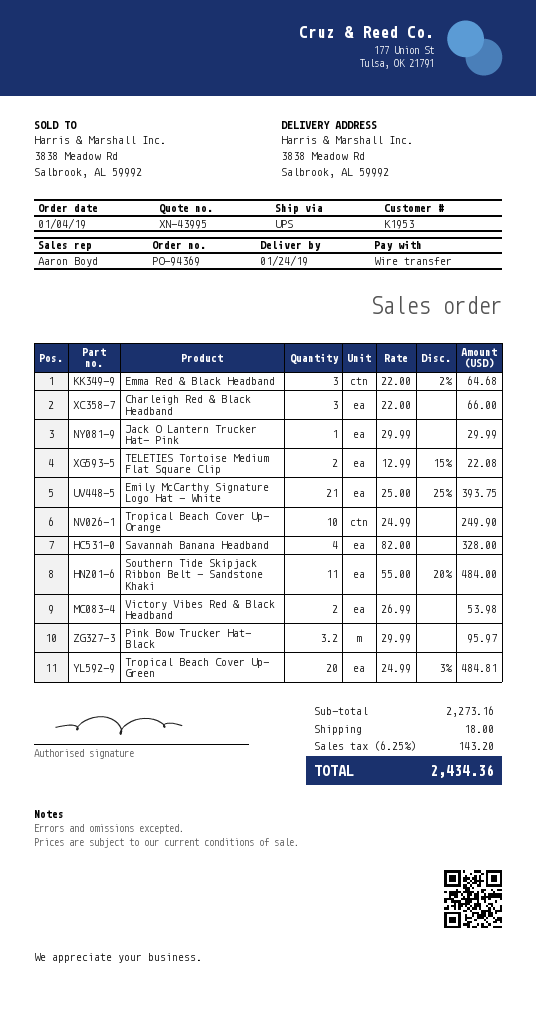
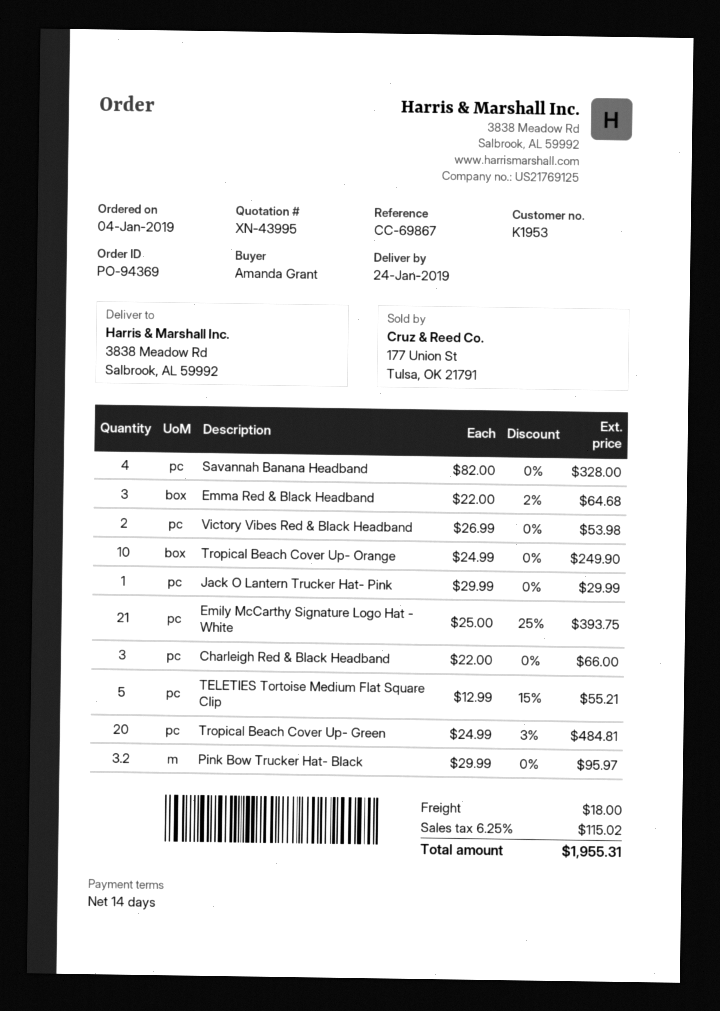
TELETIES Tortoise Medium Flat Square Clip: 2 x 12.99 - 15% = 22.08 -> 5 x 12.99 - 15% = 55.21
Southern Tide Skipjack Ribbon Belt - Sandstone Khaki: 11 x 55.00 - 20% = 484.00 -> none
tax: 6.25% = 143.20 -> 6.25% = 115.02
total: 2434.36 -> 1955.31

